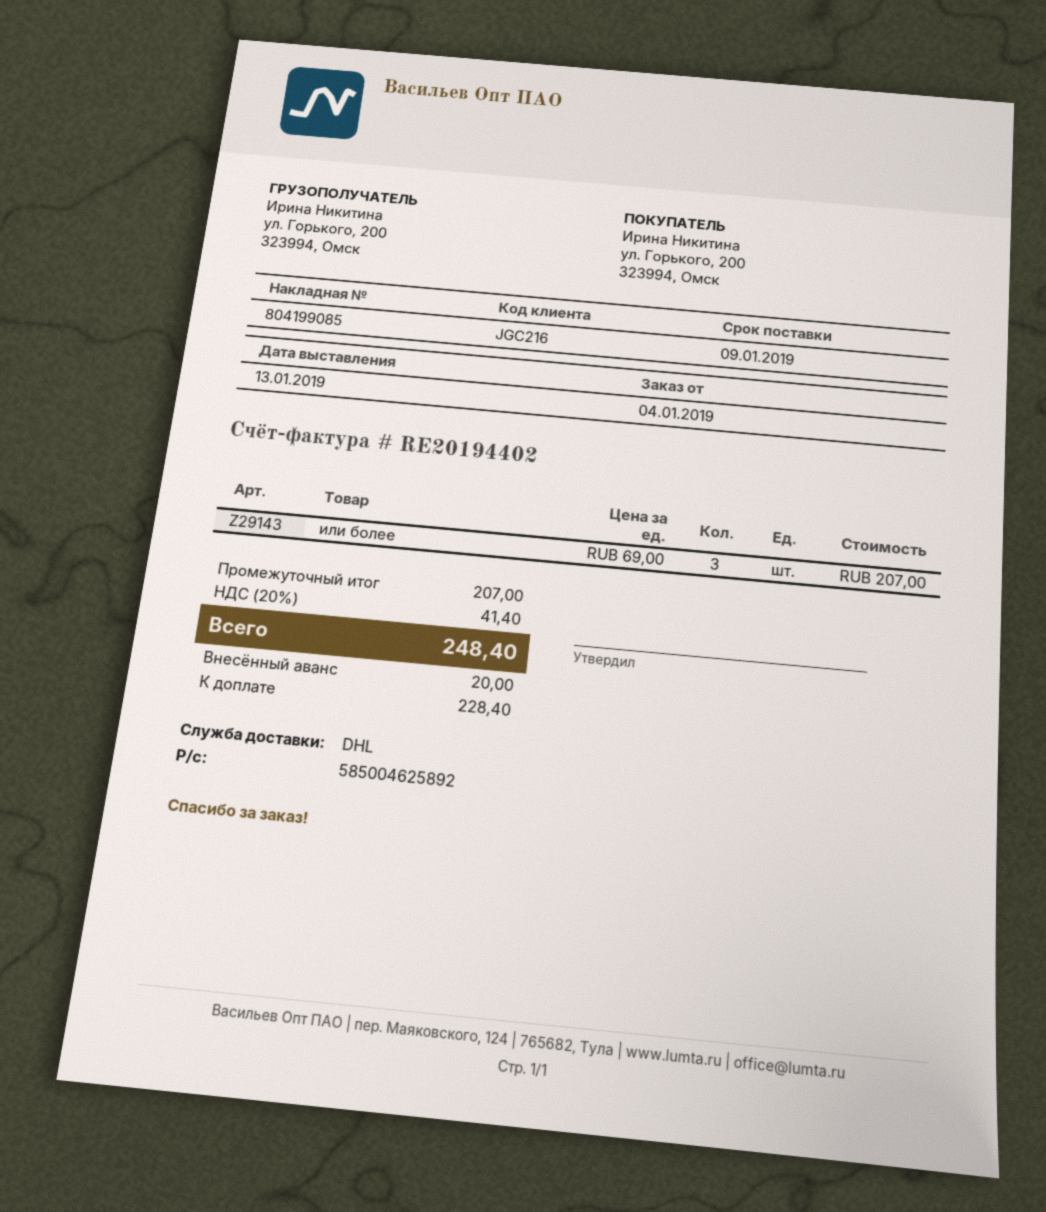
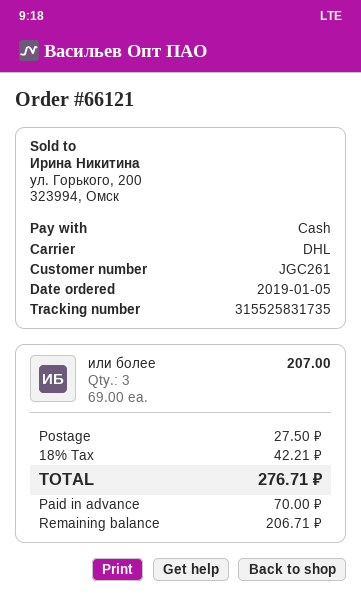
order date: 2019-01-04 -> 2019-01-05
customer number: JGC216 -> JGC261
shipping: none -> 27.50
tax: 20% = 41.40 -> 18% = 42.21
total: 248.40 -> 276.71
deposit: 20.00 -> 70.00
balance: 228.40 -> 206.71

